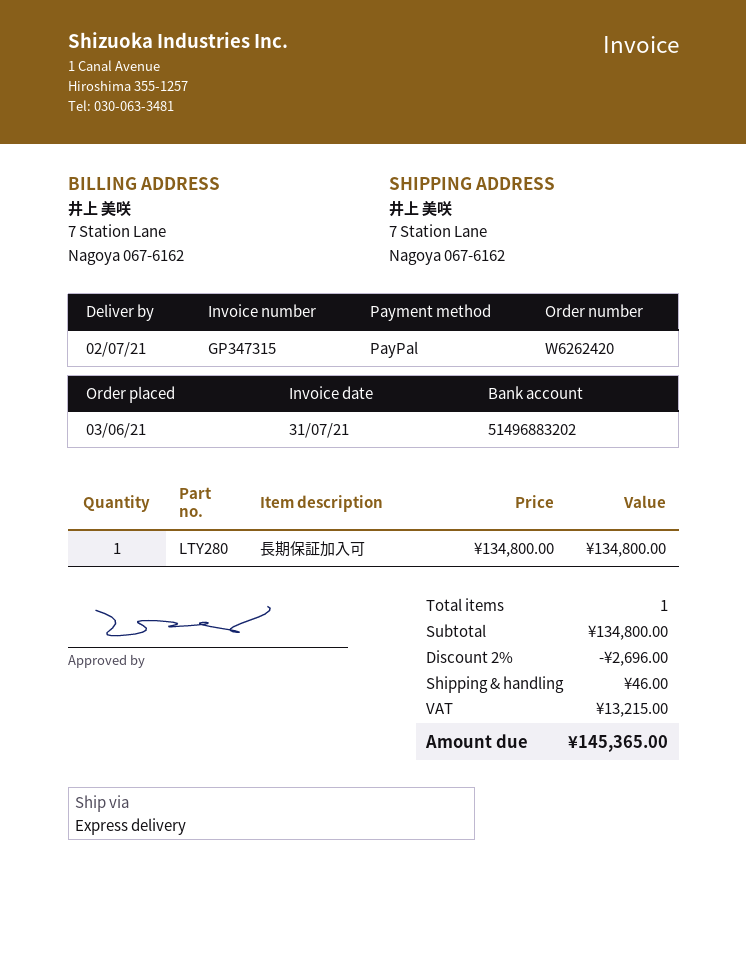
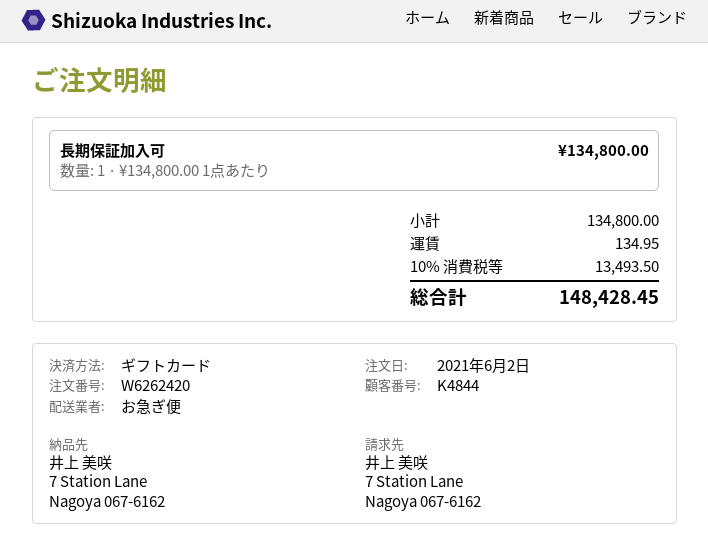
order date: 2021-06-03 -> 2021-06-02
payment method: PayPal -> gift card
discount: 2% = 2696.00 -> none
shipping: 46.00 -> 134.95
tax: 13215.00 -> 13493.50
total: 145365.00 -> 148428.45

